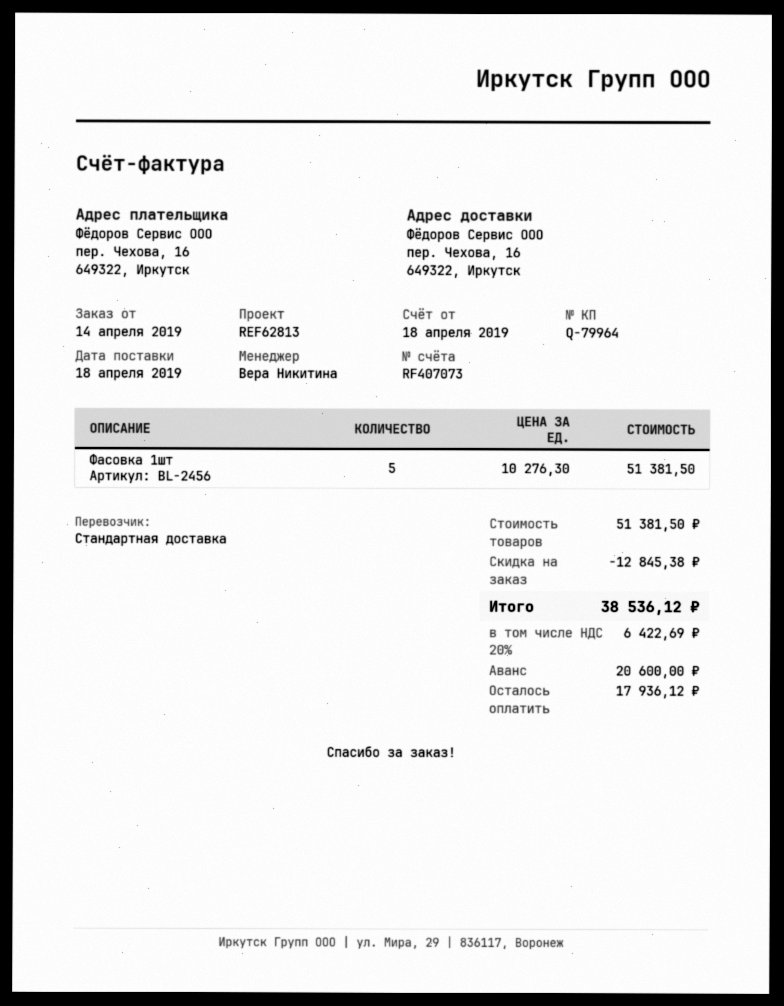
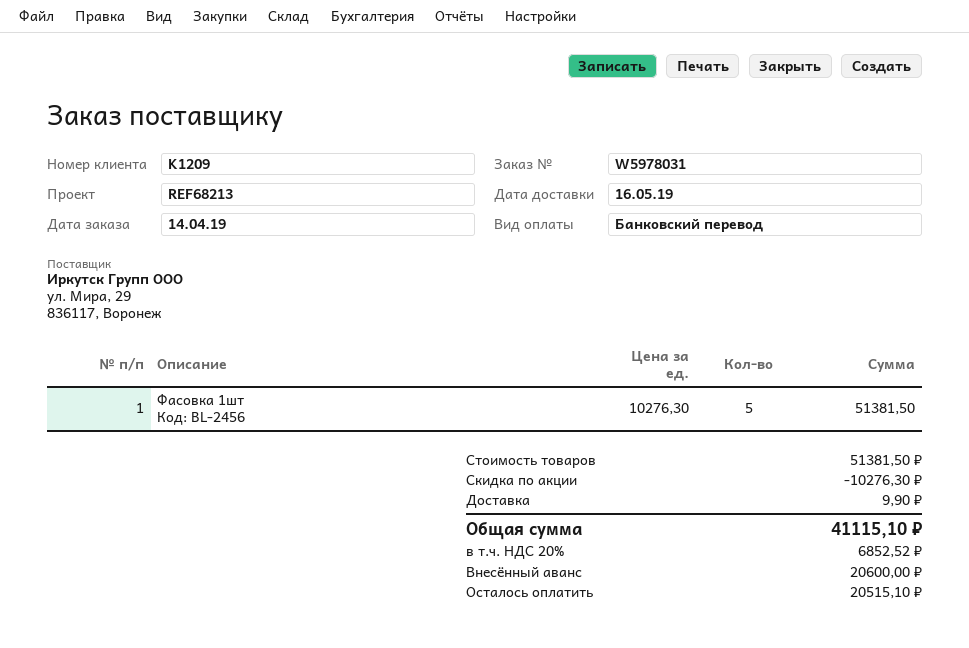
delivery date: 2019-04-18 -> 2019-05-16
reference: REF62813 -> REF68213
discount: 12845.38 -> 10276.30
shipping: none -> 9.90
tax: 20% = 6422.69 -> 20% = 6852.52
total: 38536.12 -> 41115.10
balance: 17936.12 -> 20515.10

